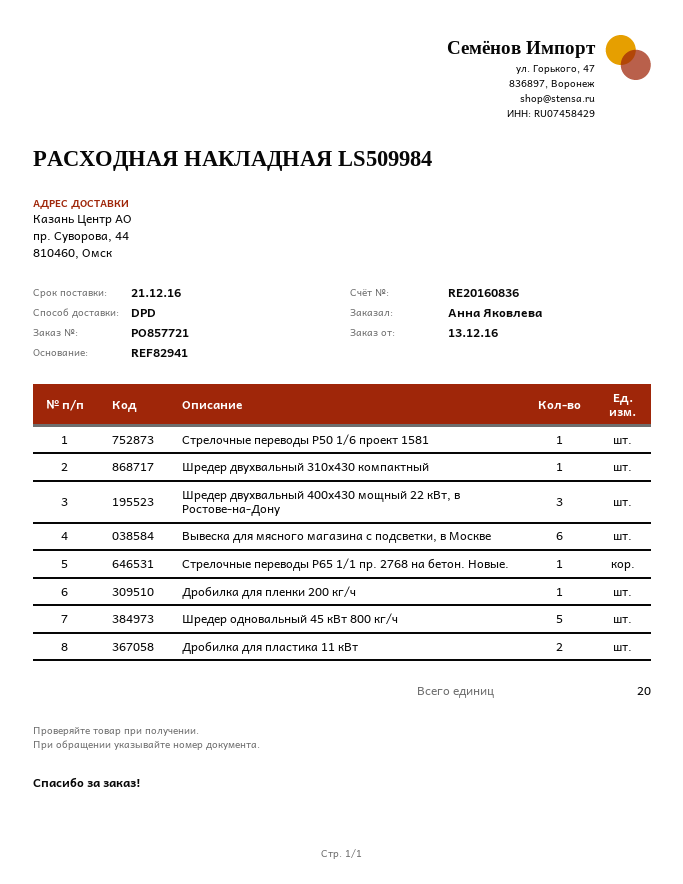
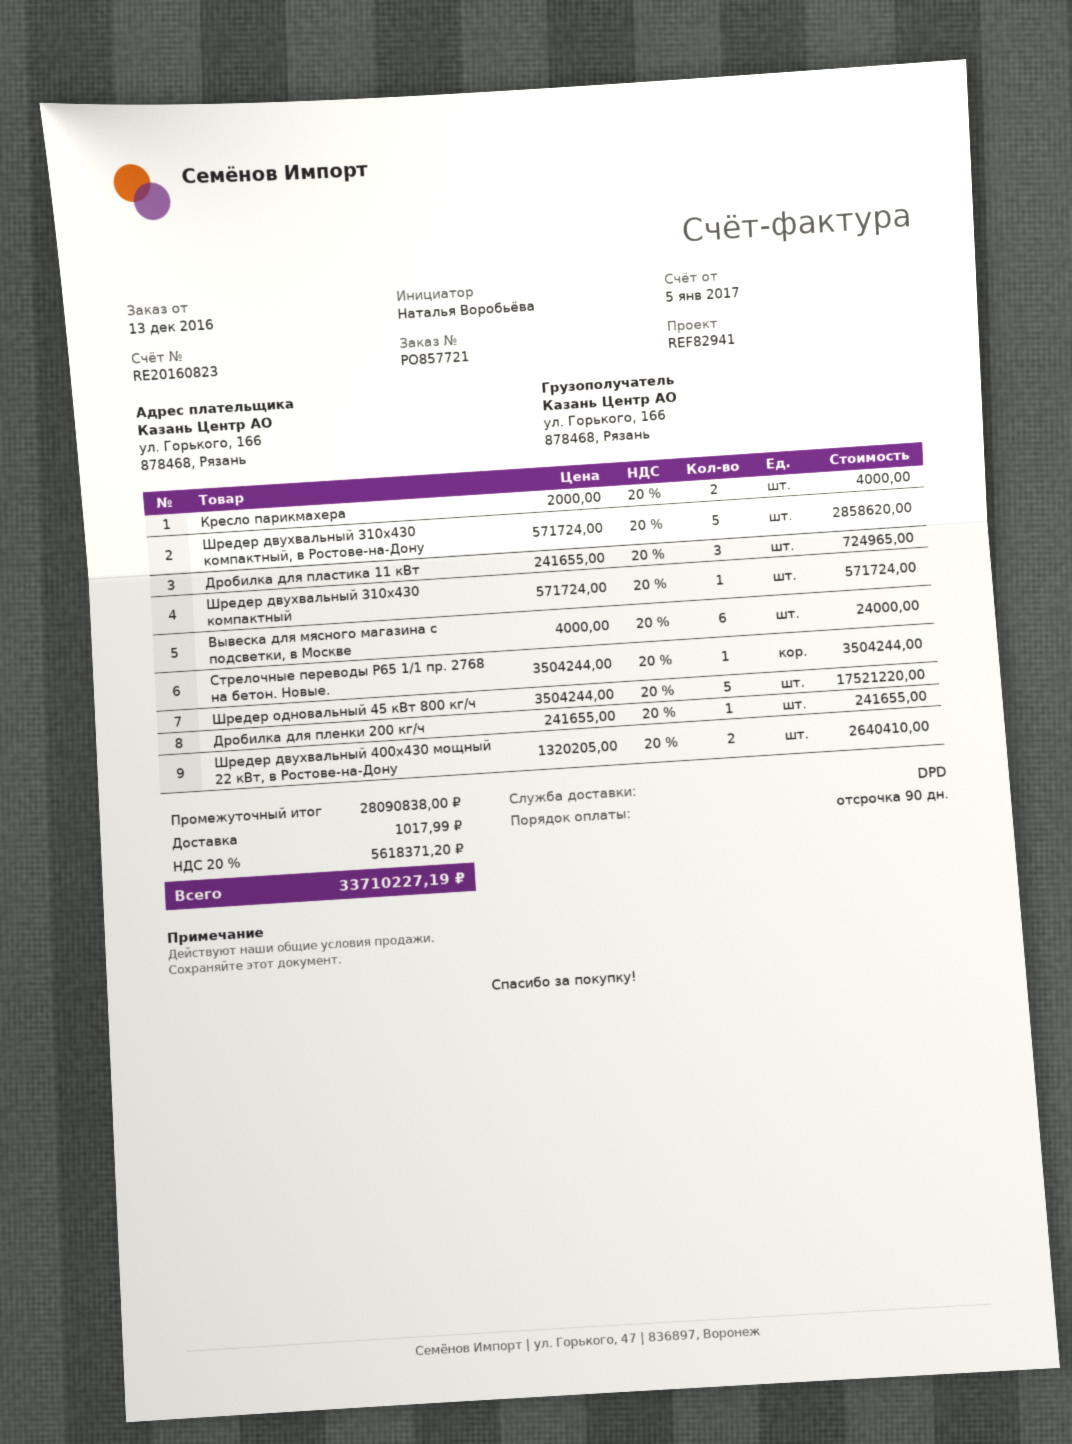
invoice number: RE20160836 -> RE20160823
ordered by: Анна Яковлева -> Наталья Воробьёва
ship to: пр. Суворова, 44, 810460, Омск -> ул. Горького, 166, 878468, Рязань
Стрелочные переводы Р50 1/6 проект 1581: 1 -> none
Шредер двухвальный 400х430 мощный 22 кВт, в Ростове-на-Дону: 3 -> 2
Дробилка для пластика 11 кВт: 2 -> 3
Кресло парикмахера: none -> 2
Шредер двухвальный 310х430 компактный, в Ростове-на-Дону: none -> 5

